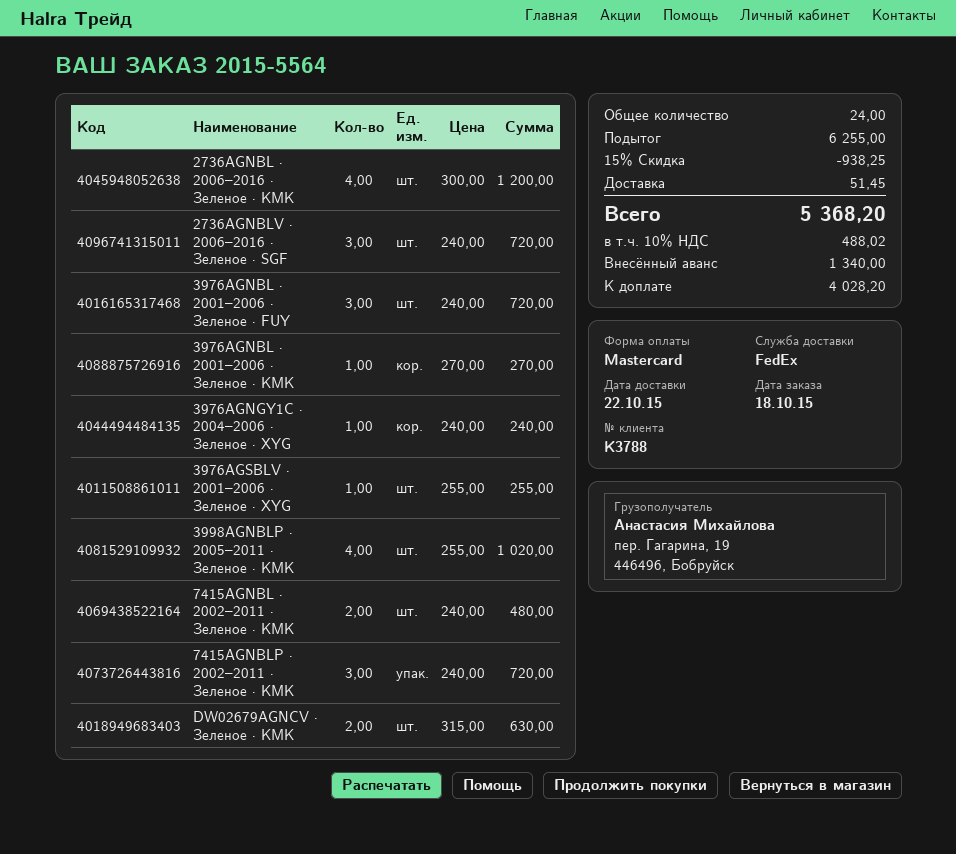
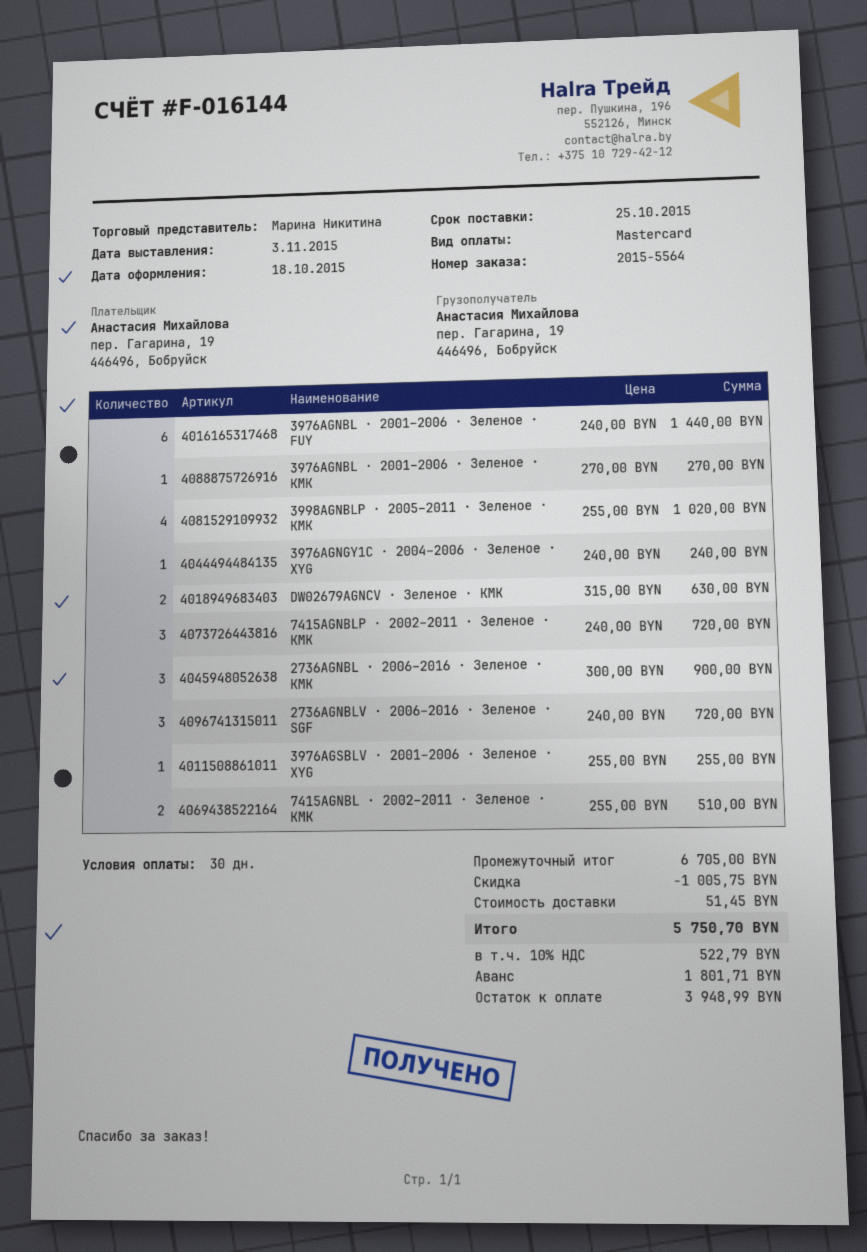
delivery date: 2015-10-22 -> 2015-10-25
2736AGNBL · 2006–2016 · Зеленое · KMK: 4 x 300.00 = 1200.00 -> 3 x 300.00 = 900.00
3976AGNBL · 2001–2006 · Зеленое · FUY: 3 x 240.00 = 720.00 -> 6 x 240.00 = 1440.00
7415AGNBL · 2002–2011 · Зеленое · KMK: 2 x 240.00 = 480.00 -> 2 x 255.00 = 510.00
subtotal: 6255.00 -> 6705.00
discount: 938.25 -> 1005.75
tax: 10% = 488.02 -> 10% = 522.79
total: 5368.20 -> 5750.70
deposit: 1340.00 -> 1801.71
balance: 4028.20 -> 3948.99

